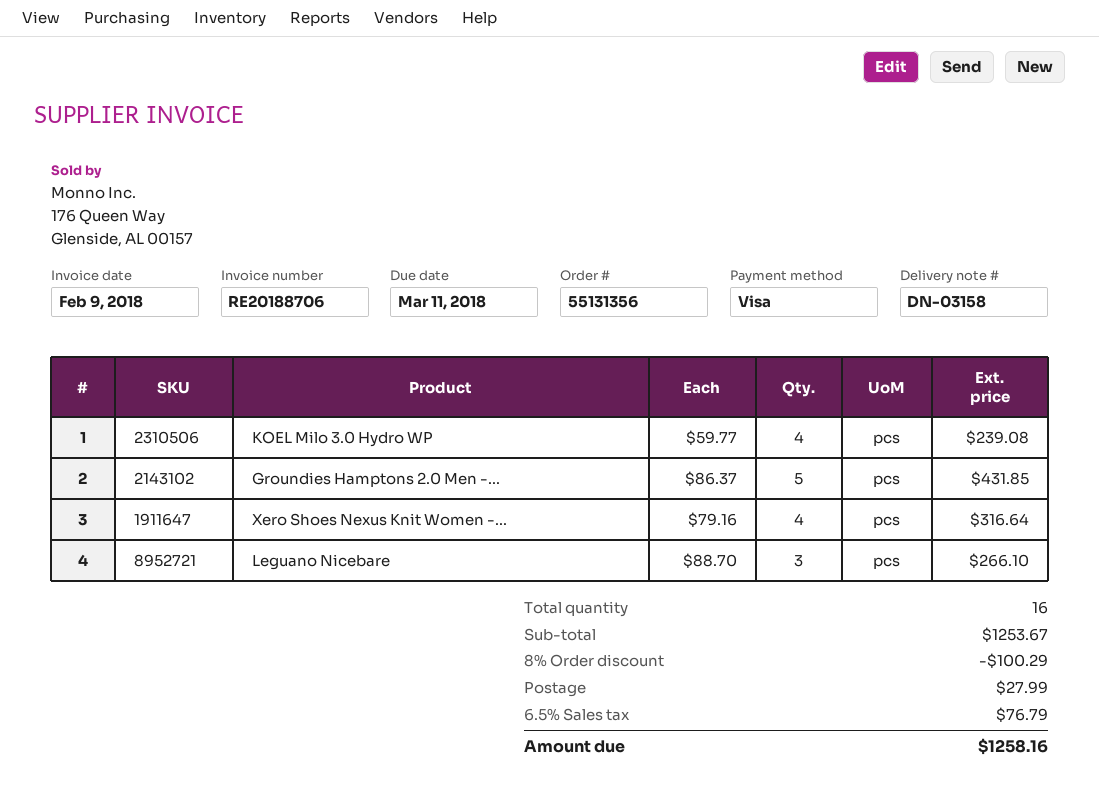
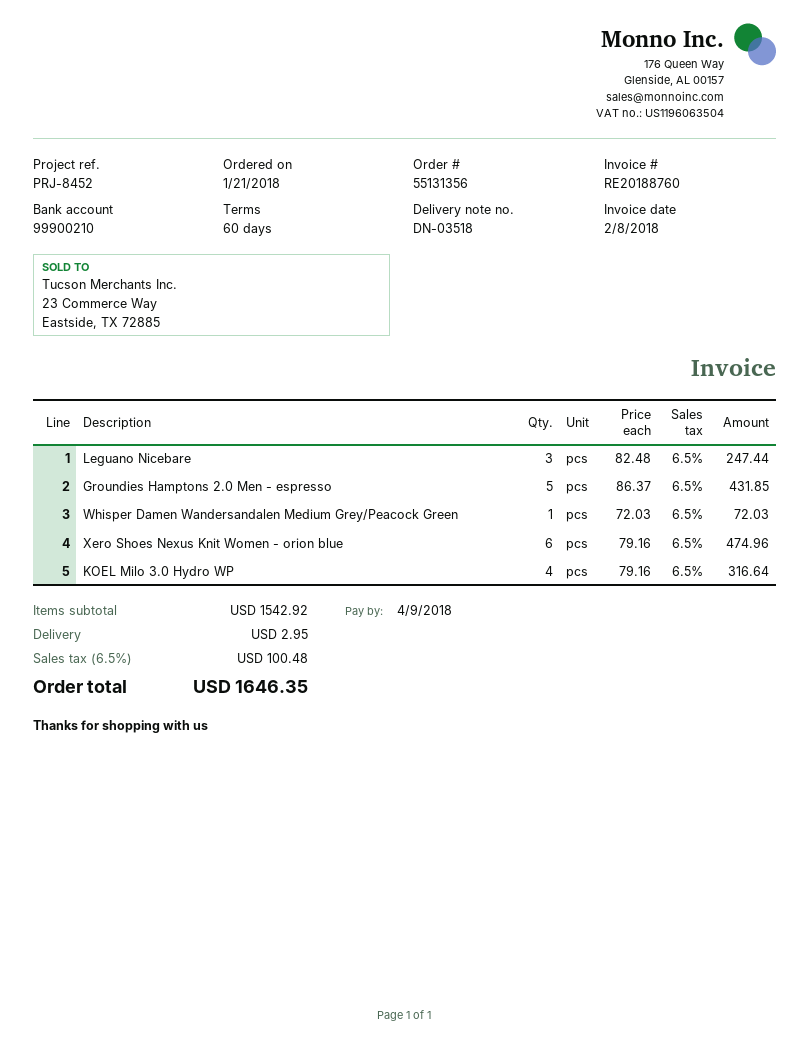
delivery note number: DN-03158 -> DN-03518
invoice number: RE20188706 -> RE20188760
invoice date: 2018-02-09 -> 2018-02-08
due date: 2018-03-11 -> 2018-04-09
KOEL Milo 3.0 Hydro WP: 4 x 59.77 = 239.08 -> 4 x 79.16 = 316.64
Xero Shoes Nexus Knit Women -...: 4 x 79.16 = 316.64 -> 6 x 79.16 = 474.96
Leguano Nicebare: 3 x 88.70 = 266.10 -> 3 x 82.48 = 247.44
Whisper Damen Wandersandalen Medium Grey/Peacock Green: none -> 1 x 72.03 = 72.03
subtotal: 1253.67 -> 1542.92
discount: 8% = 100.29 -> none
shipping: 27.99 -> 2.95
tax: 6.5% = 76.79 -> 6.5% = 100.48
total: 1258.16 -> 1646.35

